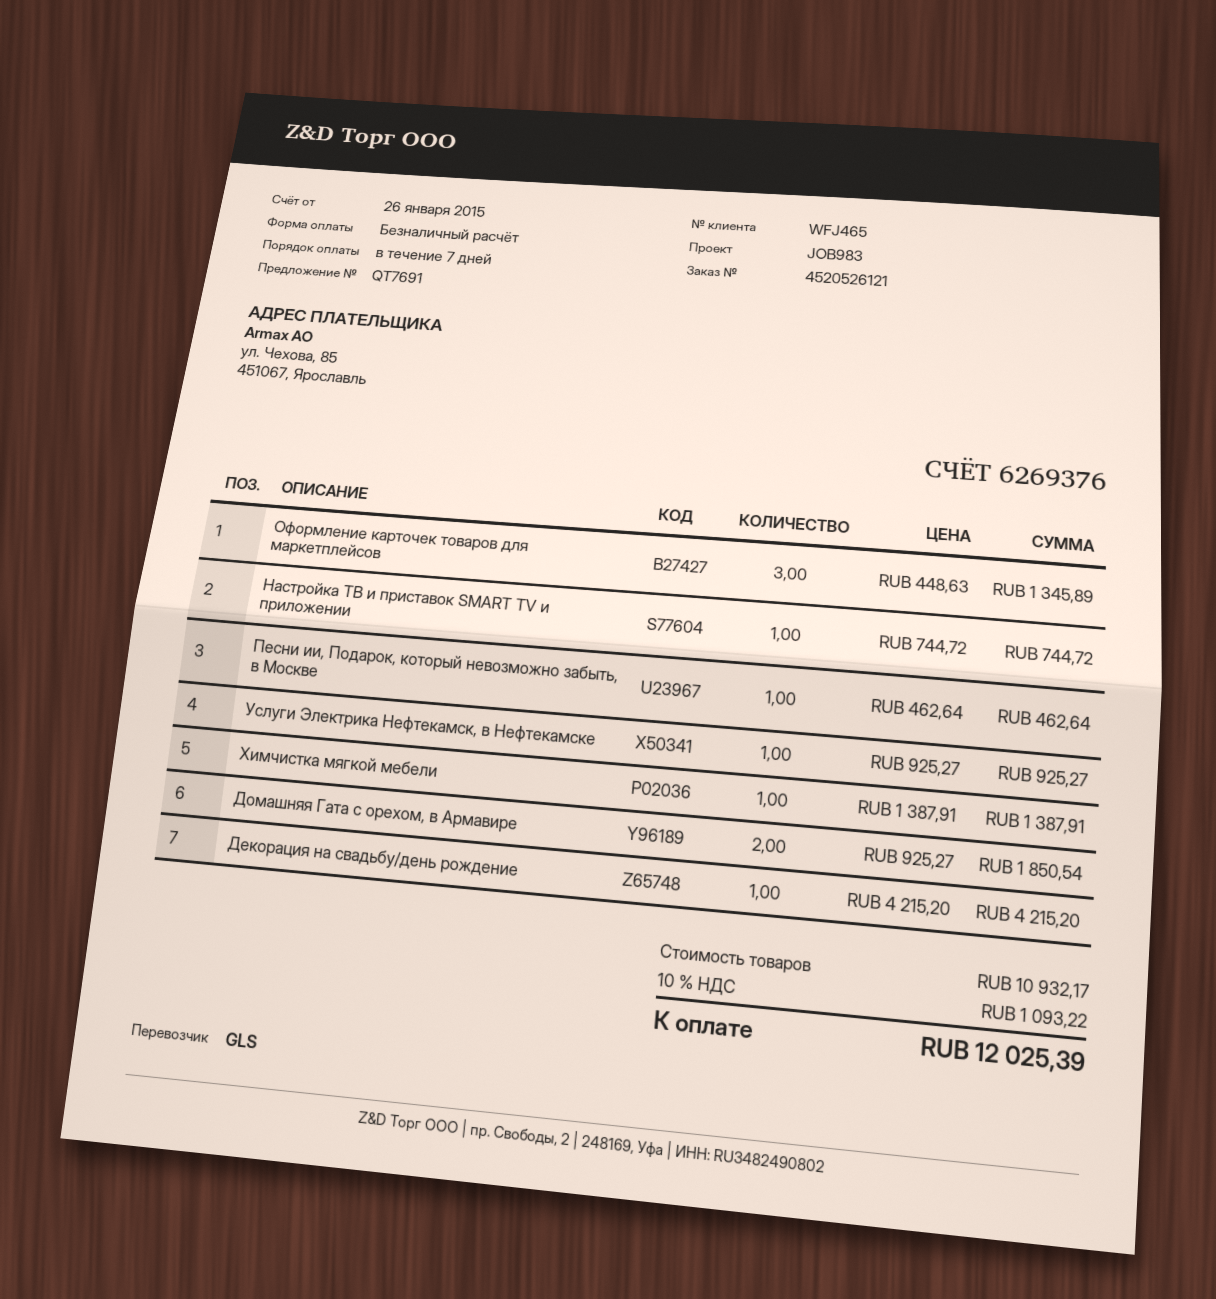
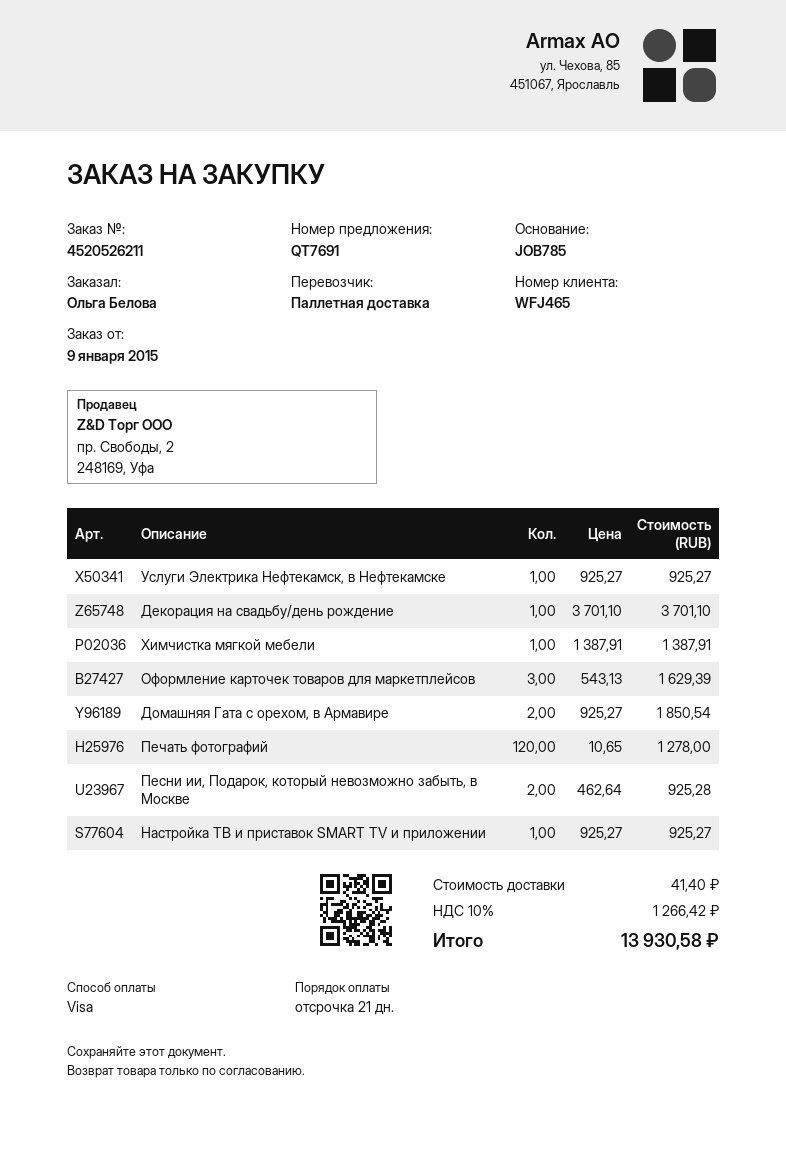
order number: 4520526121 -> 4520526211
payment terms: 7 days -> 21 days
reference: JOB983 -> JOB785
payment method: bank transfer -> Visa
shipping method: GLS -> pallet freight
Оформление карточек товаров для маркетплейсов: 3 x 448.63 = 1345.89 -> 3 x 543.13 = 1629.39
Настройка ТВ и приставок SMART TV и приложении: 1 x 744.72 = 744.72 -> 1 x 925.27 = 925.27
Песни ии, Подарок, который невозможно забыть, в Москве: 1 x 462.64 = 462.64 -> 2 x 462.64 = 925.28
Декорация на свадьбу/день рождение: 1 x 4215.20 = 4215.20 -> 1 x 3701.10 = 3701.10
Печать фотографий: none -> 120 x 10.65 = 1278.00
shipping: none -> 41.40
tax: 10% = 1093.22 -> 10% = 1266.42
total: 12025.39 -> 13930.58

